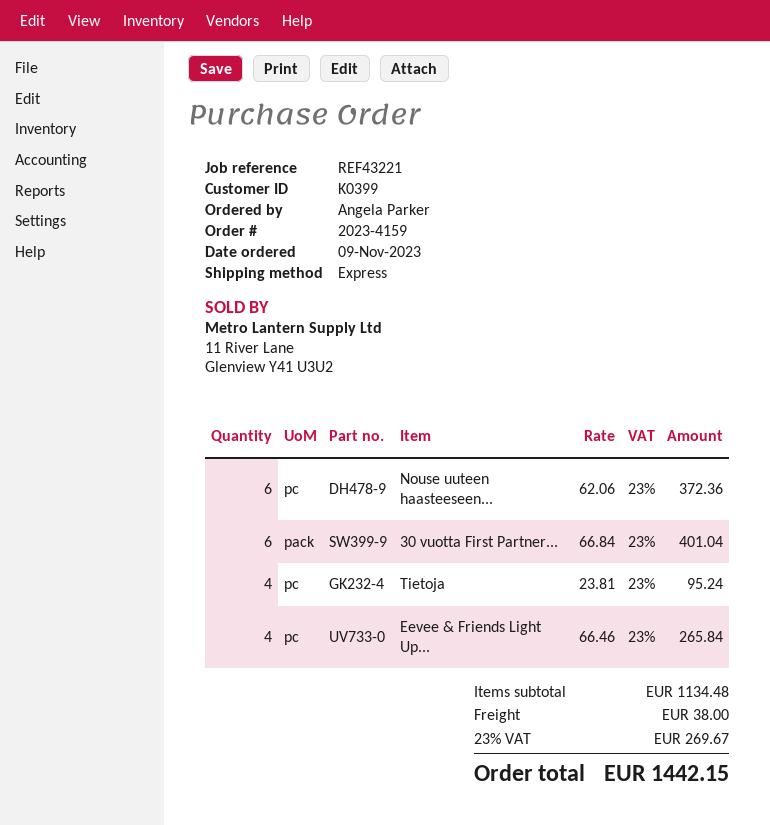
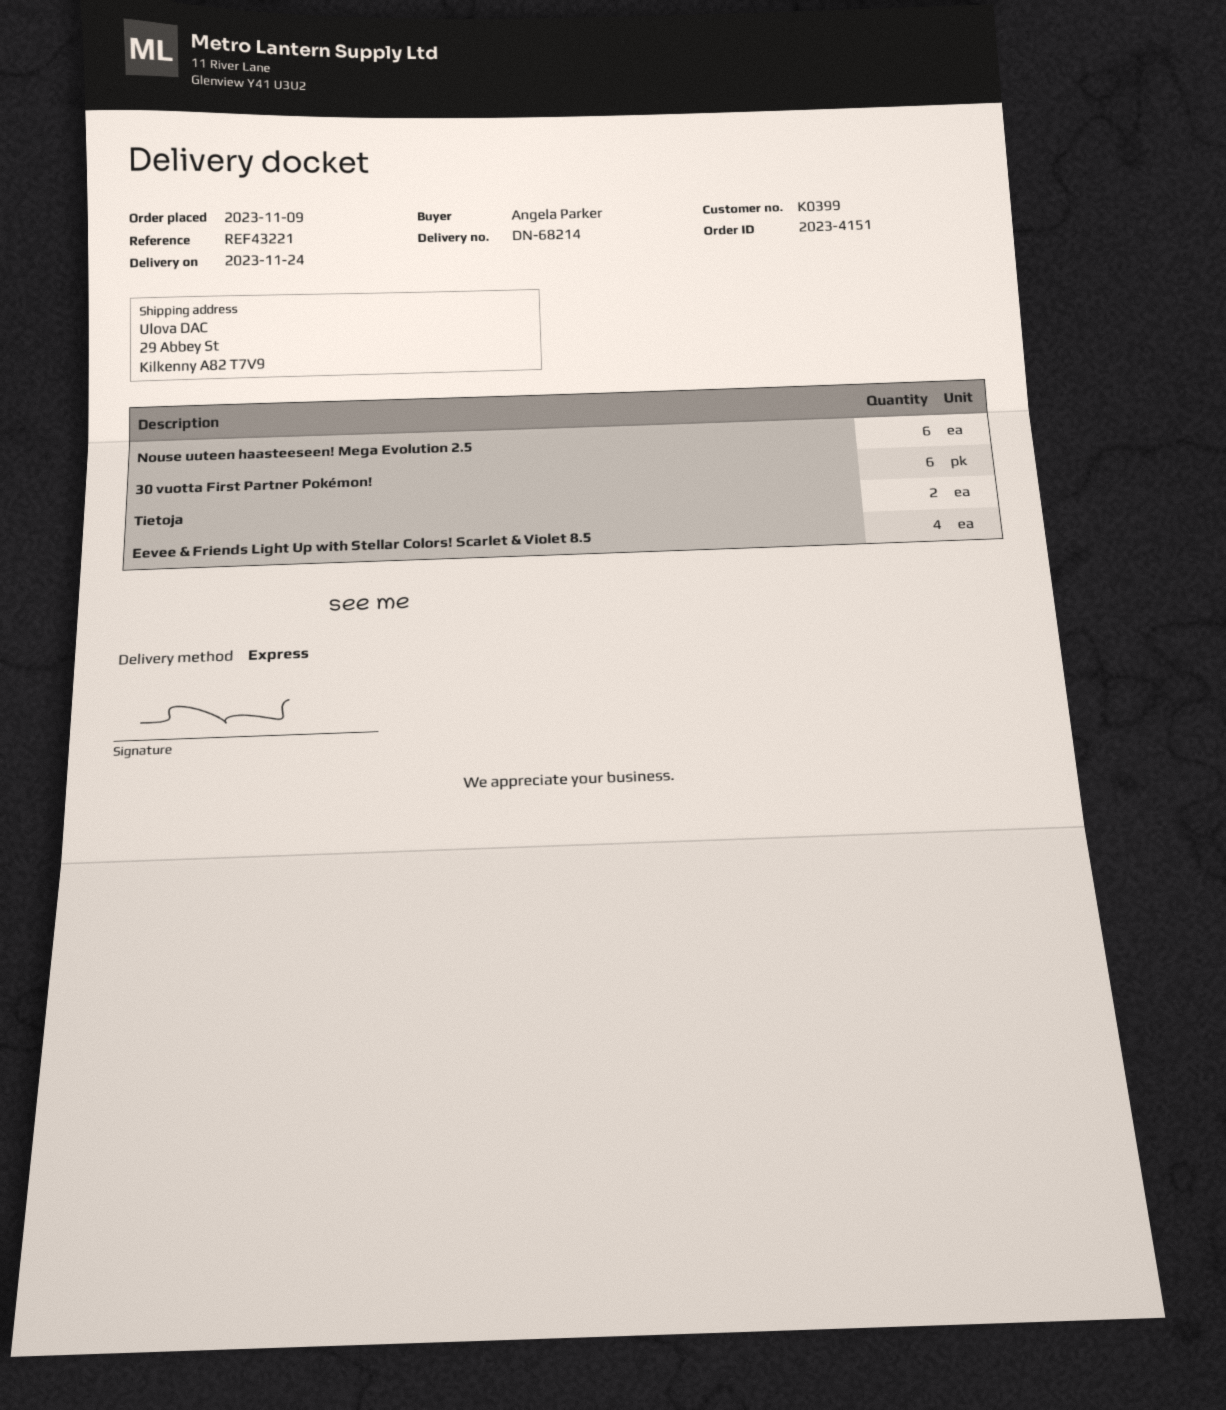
order number: 2023-4159 -> 2023-4151
Tietoja: 4 -> 2

